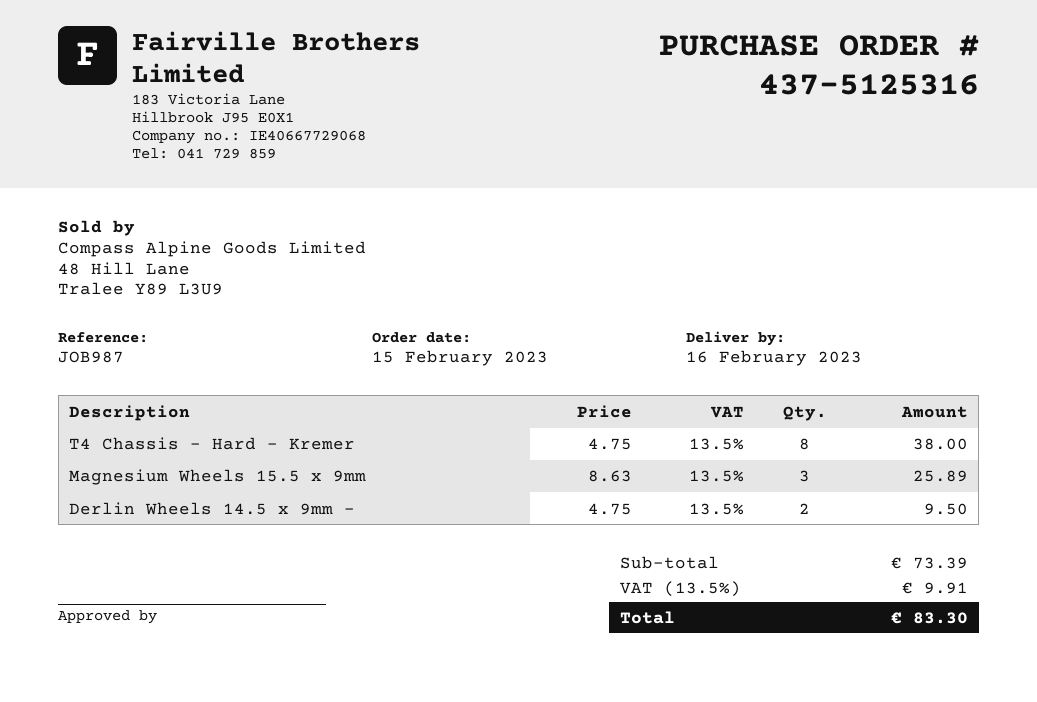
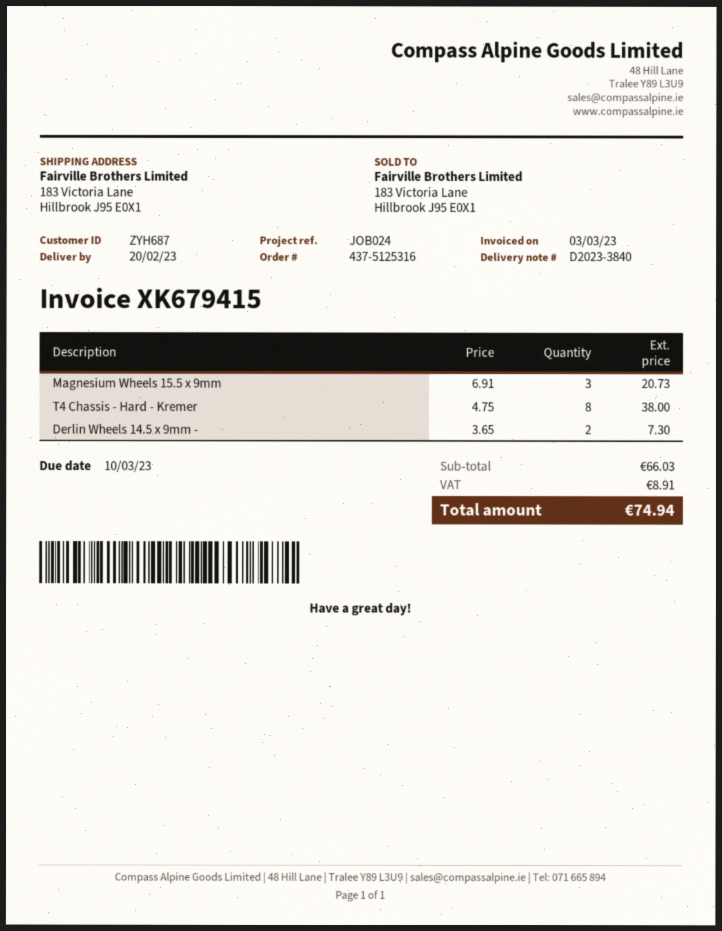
delivery date: 2023-02-16 -> 2023-02-20
reference: JOB987 -> JOB024
Magnesium Wheels 15.5 x 9mm: 3 x 8.63 = 25.89 -> 3 x 6.91 = 20.73
Derlin Wheels 14.5 x 9mm -: 2 x 4.75 = 9.50 -> 2 x 3.65 = 7.30
subtotal: 73.39 -> 66.03
tax: 9.91 -> 8.91
total: 83.30 -> 74.94

